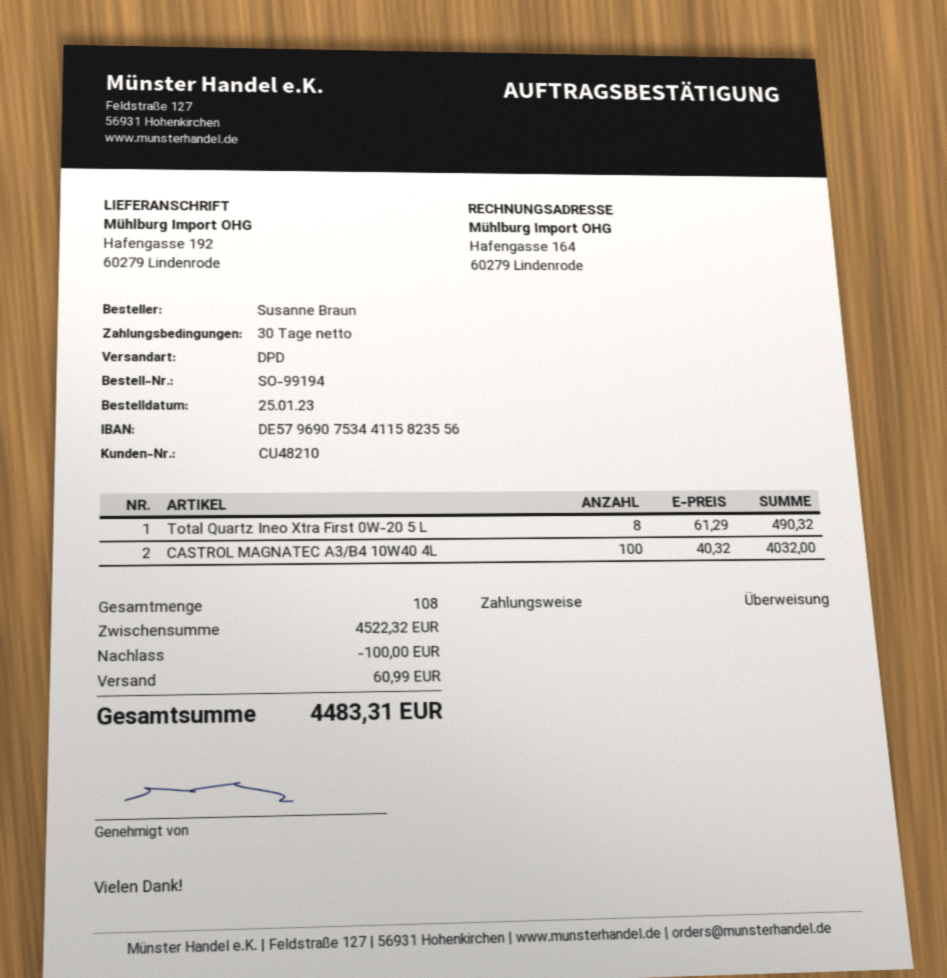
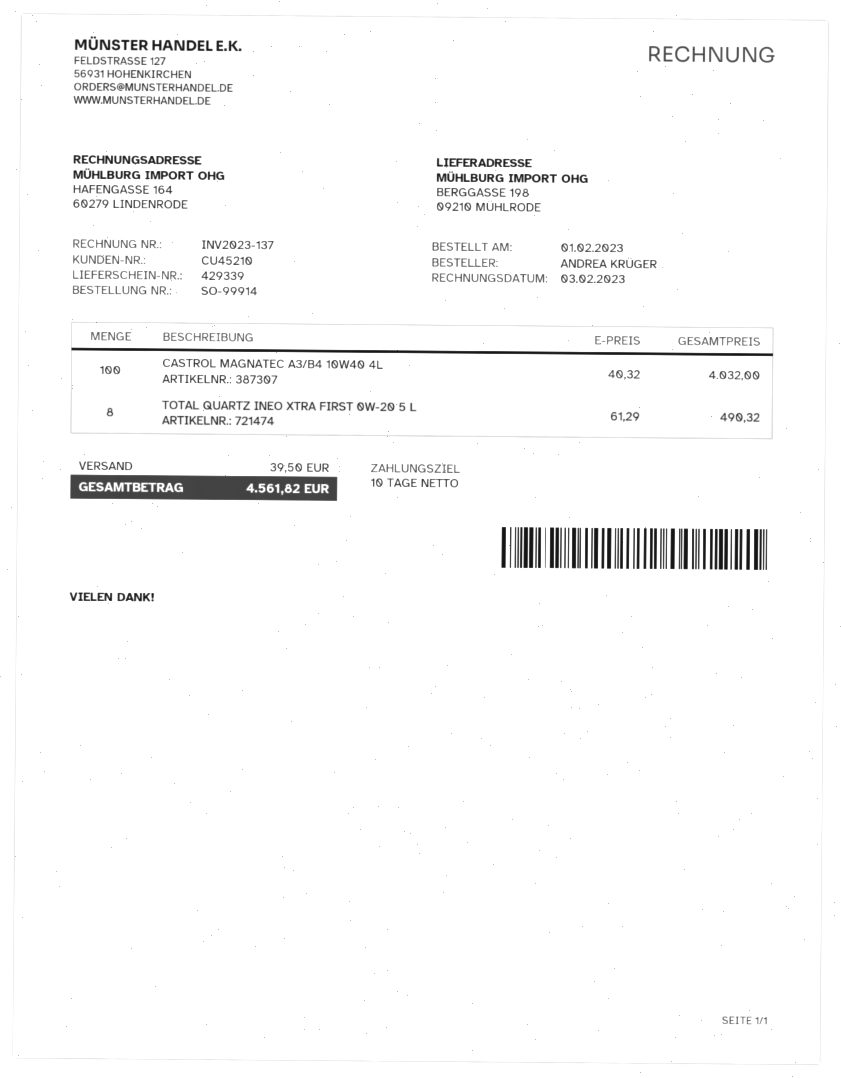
order number: SO-99194 -> SO-99914
order date: 2023-01-25 -> 2023-02-01
payment terms: 30 days -> 10 days
customer number: CU48210 -> CU45210
ordered by: Susanne Braun -> ANDREA KRÜGER
ship to: Hafengasse 192, 60279 Lindenrode -> BERGGASSE 198, 09210 MÜHLRODE
discount: 100.00 -> none
shipping: 60.99 -> 39.50
total: 4483.31 -> 4561.82

